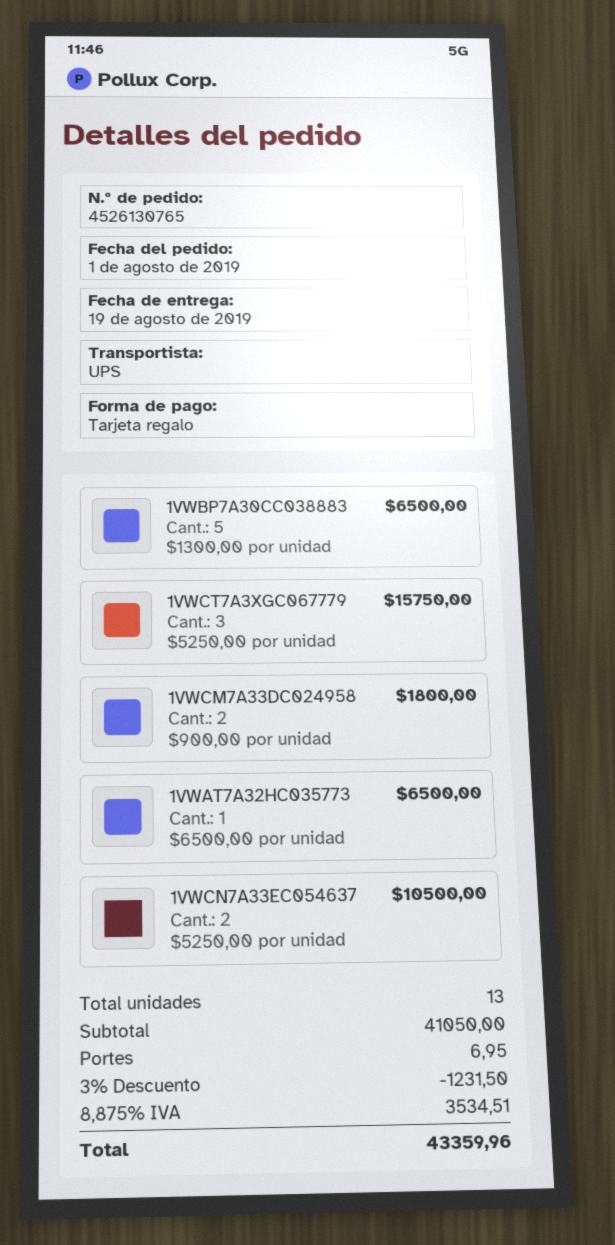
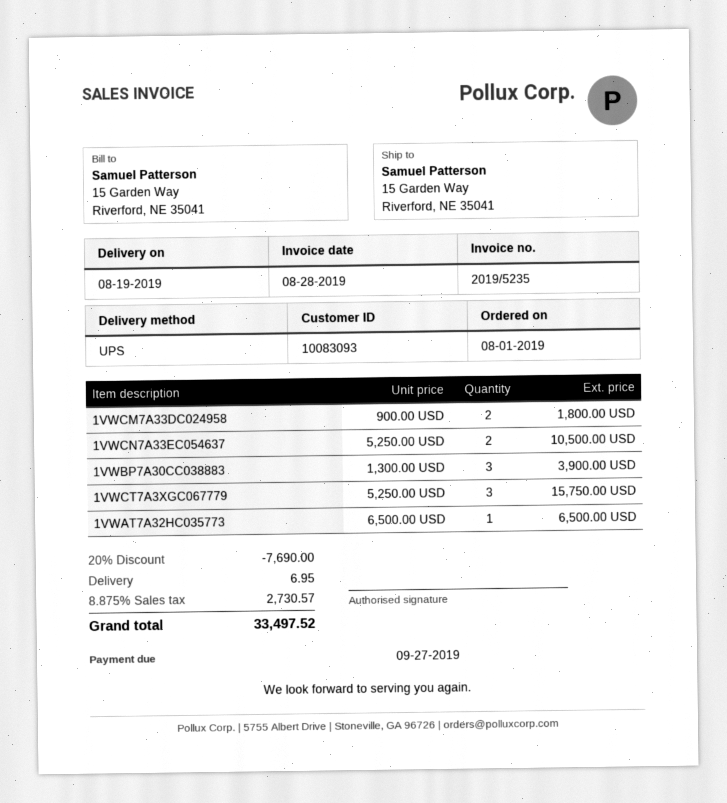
1VWBP7A30CC038883: 5 x 1300.00 = 6500.00 -> 3 x 1300.00 = 3900.00
discount: 3% = 1231.50 -> 20% = 7690.00
tax: 8.875% = 3534.51 -> 8.875% = 2730.57
total: 43359.96 -> 33497.52

